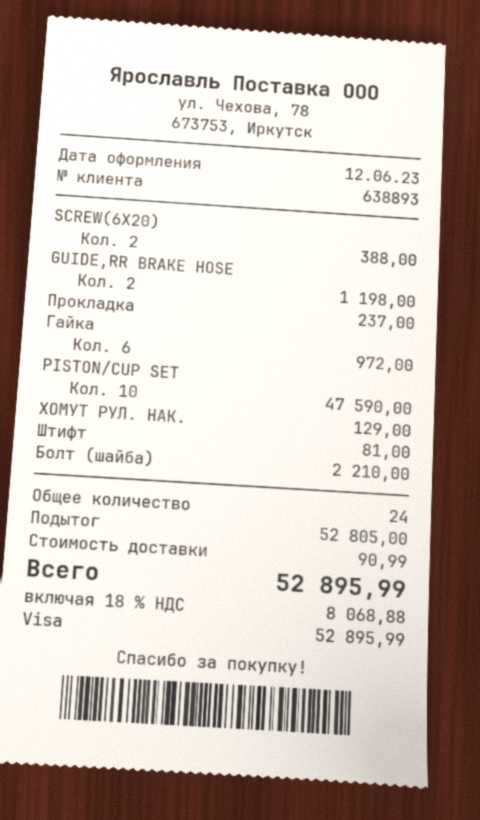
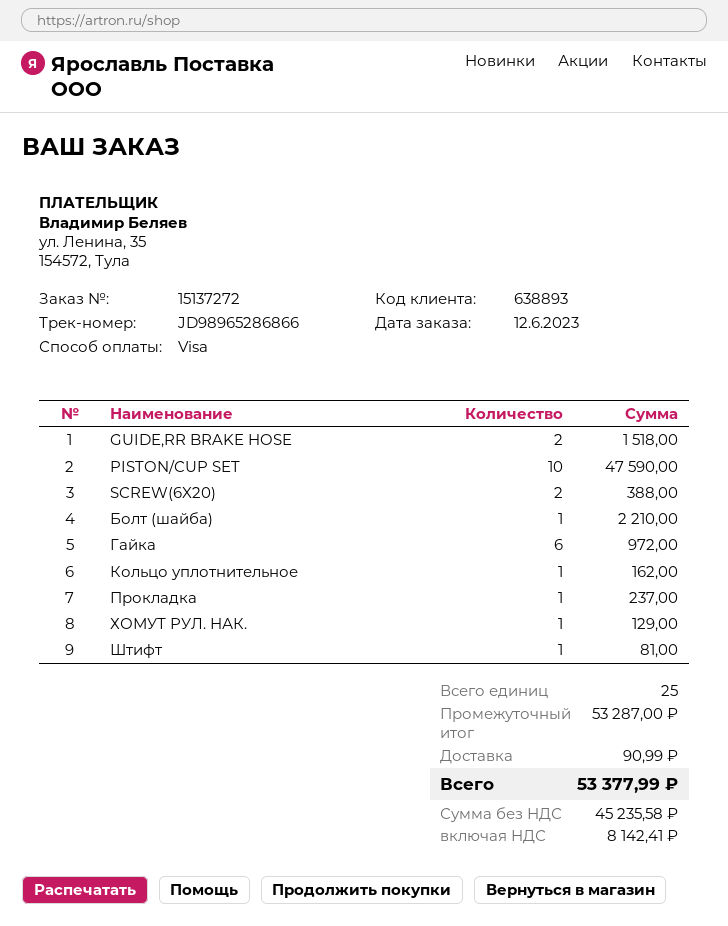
GUIDE,RR BRAKE HOSE: 2 for 1198.00 -> 2 for 1518.00
Кольцо уплотнительное: none -> 1 for 162.00
total quantity: 24 -> 25
subtotal: 52805.00 -> 53287.00
tax: 8068.88 -> 8142.41
total: 52895.99 -> 53377.99

